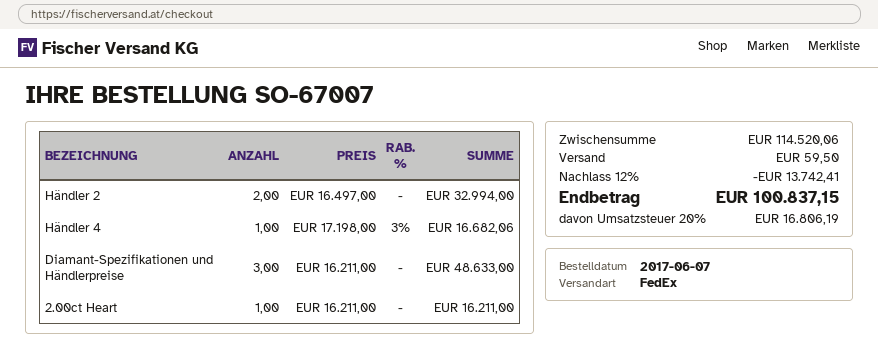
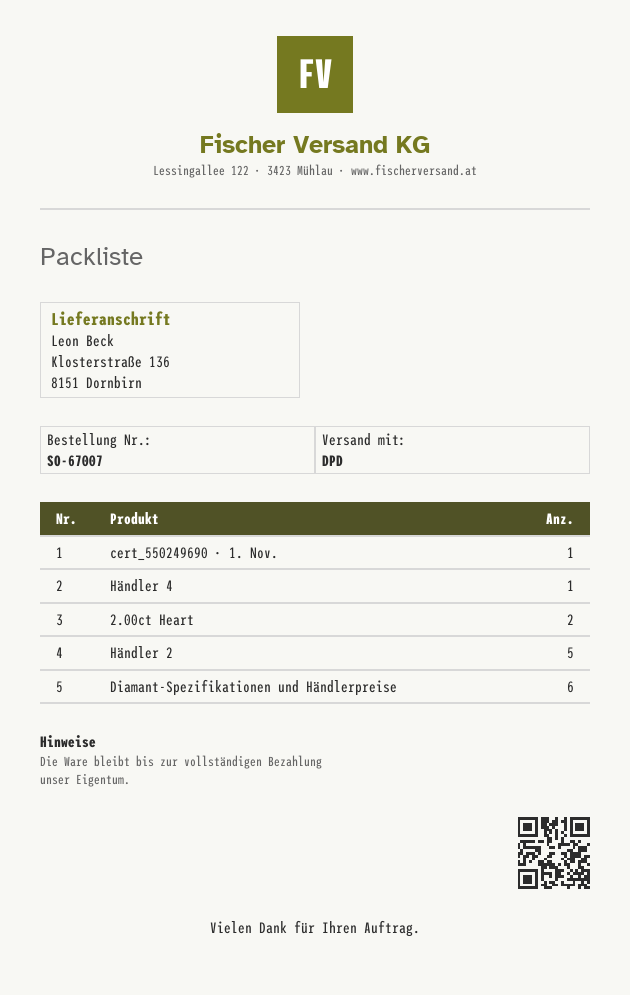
shipping method: FedEx -> DPD
Händler 2: 2 -> 5
Diamant-Spezifikationen und Händlerpreise: 3 -> 6
2.00ct Heart: 1 -> 2
cert_550249690 · 1. Nov.: none -> 1

